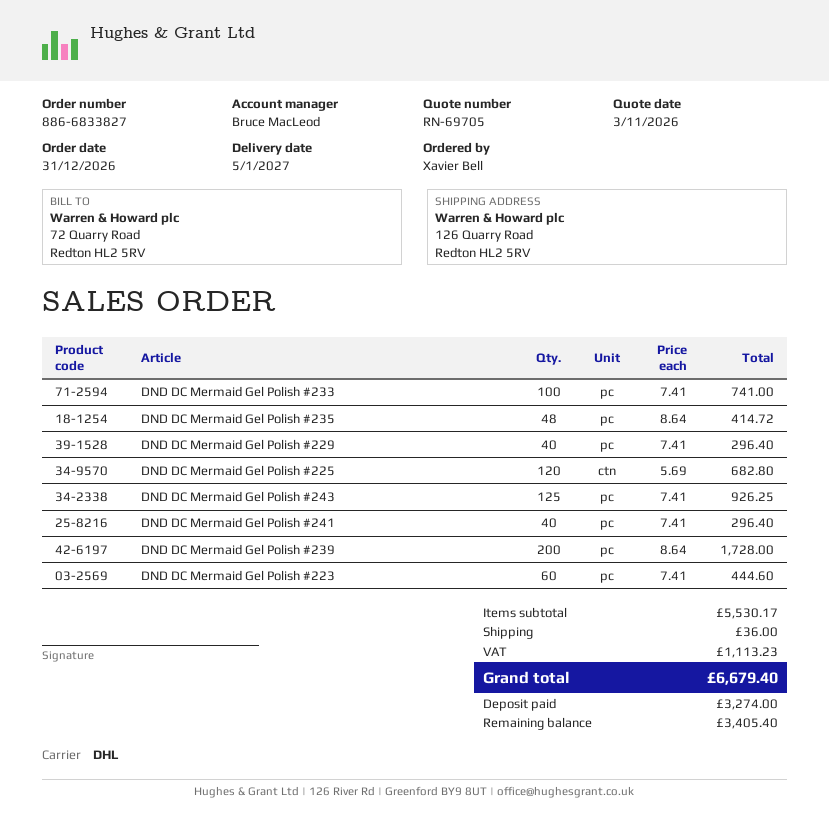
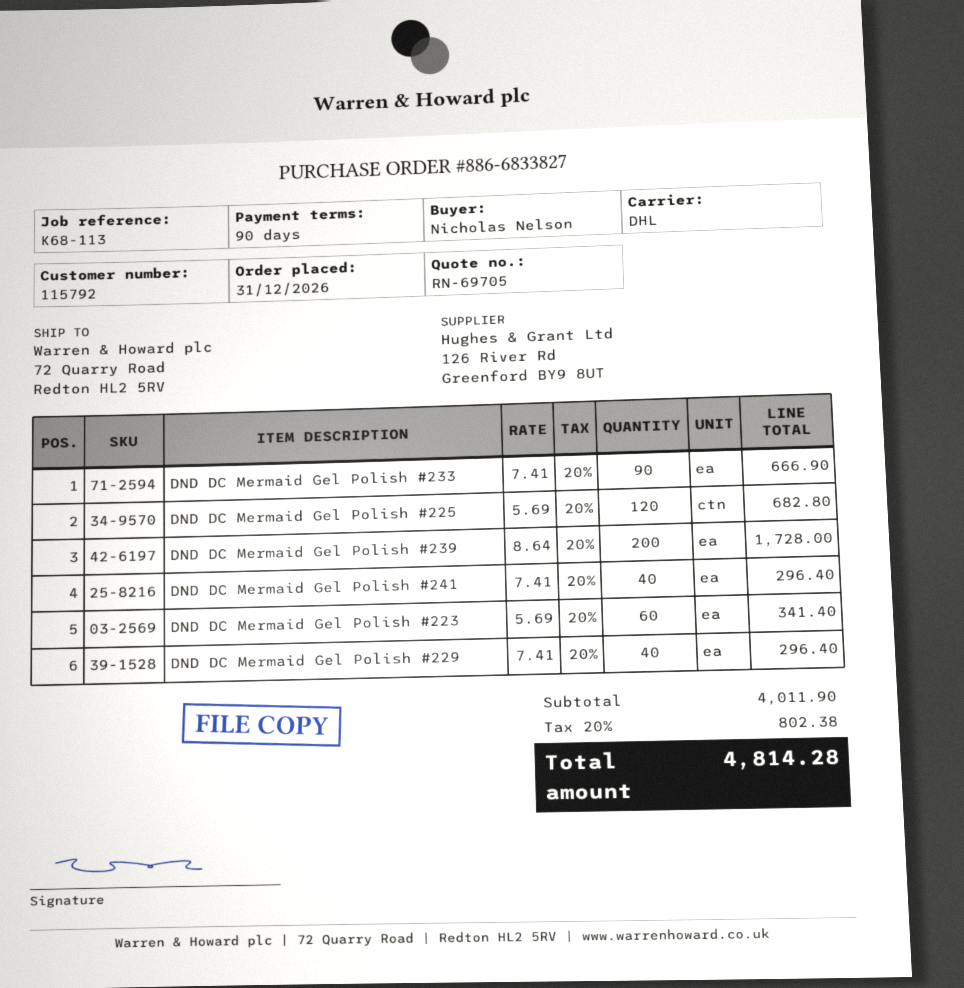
ordered by: Xavier Bell -> Nicholas Nelson
ship to: 126 Quarry Road, Redton HL2 5RV -> 72 Quarry Road, Redton HL2 5RV
DND DC Mermaid Gel Polish #233: 100 x 7.41 = 741.00 -> 90 x 7.41 = 666.90
DND DC Mermaid Gel Polish #235: 48 x 8.64 = 414.72 -> none
DND DC Mermaid Gel Polish #243: 125 x 7.41 = 926.25 -> none
DND DC Mermaid Gel Polish #223: 60 x 7.41 = 444.60 -> 60 x 5.69 = 341.40
subtotal: 5530.17 -> 4011.90
shipping: 36.00 -> none
tax: 1113.23 -> 802.38
total: 6679.40 -> 4814.28

